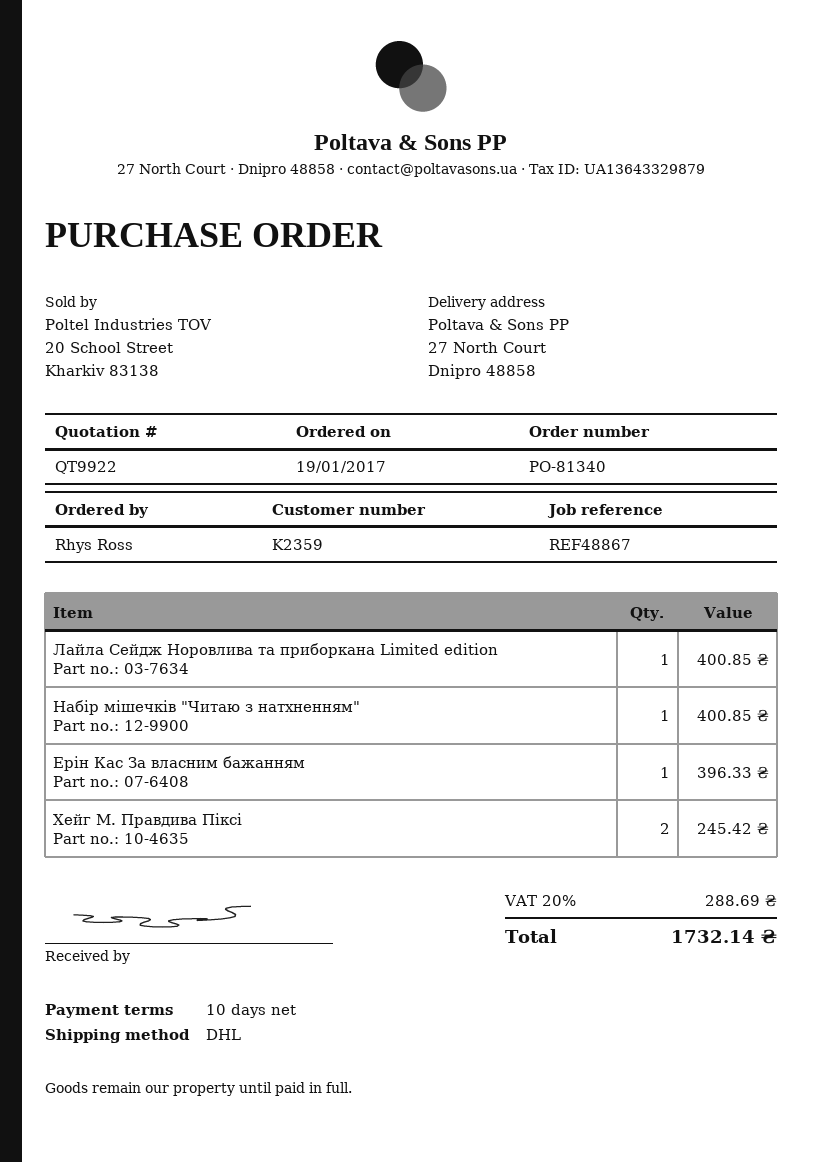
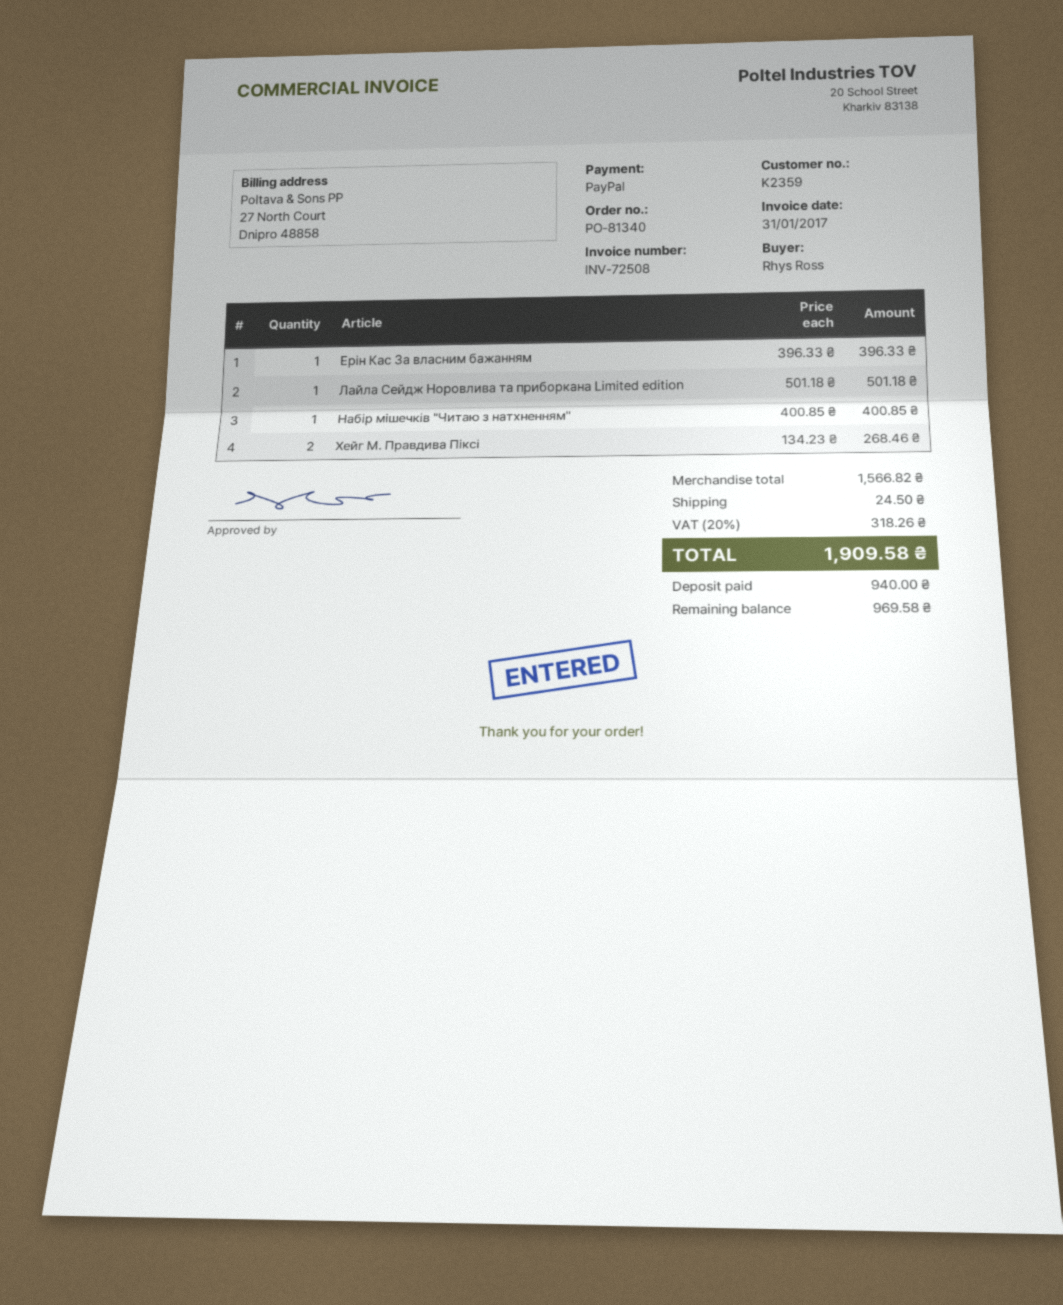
Лайла Сейдж Норовлива та приборкана Limited edition: 1 for 400.85 -> 1 for 501.18
Хейг М. Правдива Піксі: 2 for 245.42 -> 2 for 268.46
shipping: none -> 24.50
tax: 20% = 288.69 -> 20% = 318.26
total: 1732.14 -> 1909.58

